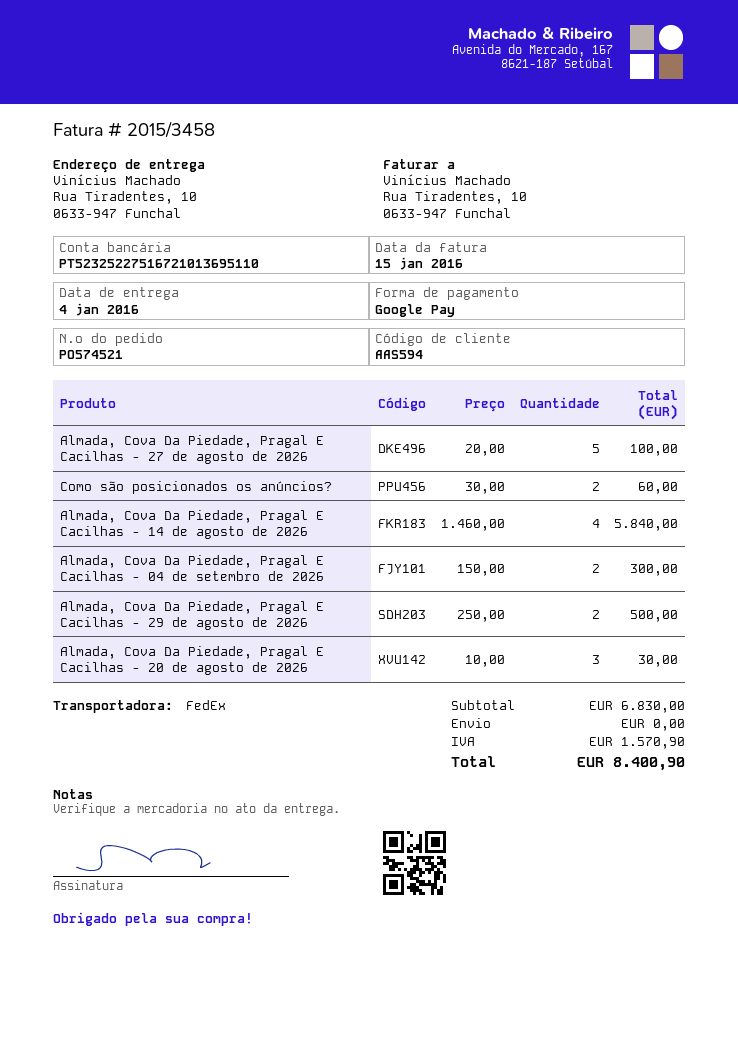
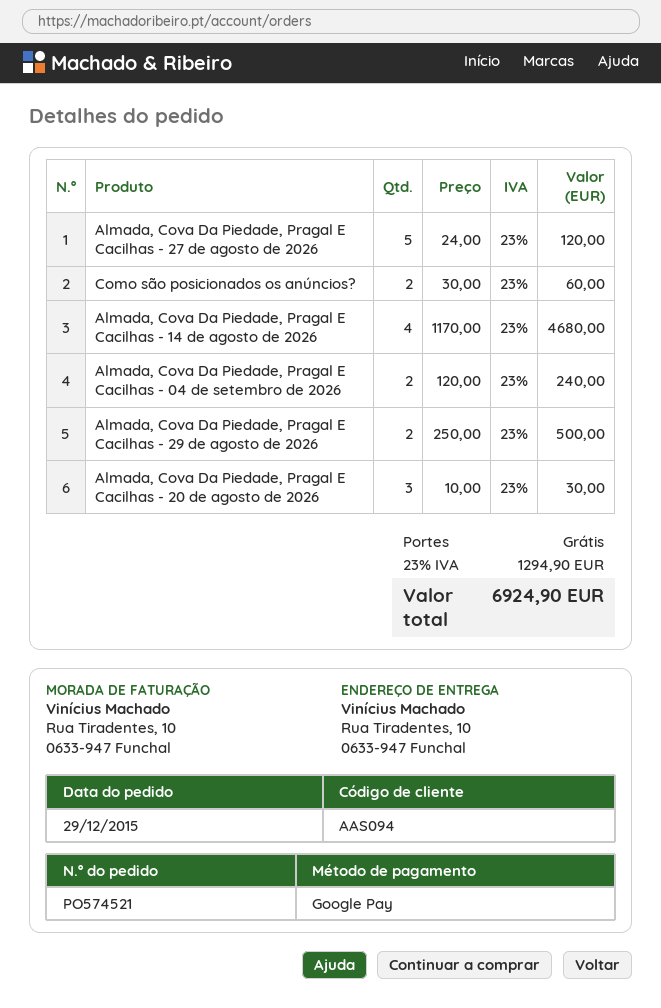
customer number: AAS594 -> AAS094
Almada, Cova Da Piedade, Pragal E Cacilhas - 27 de agosto de 2026: 5 x 20.00 = 100.00 -> 5 x 24.00 = 120.00
Almada, Cova Da Piedade, Pragal E Cacilhas - 14 de agosto de 2026: 4 x 1460.00 = 5840.00 -> 4 x 1170.00 = 4680.00
Almada, Cova Da Piedade, Pragal E Cacilhas - 04 de setembro de 2026: 2 x 150.00 = 300.00 -> 2 x 120.00 = 240.00
tax: 1570.90 -> 1294.90
total: 8400.90 -> 6924.90

